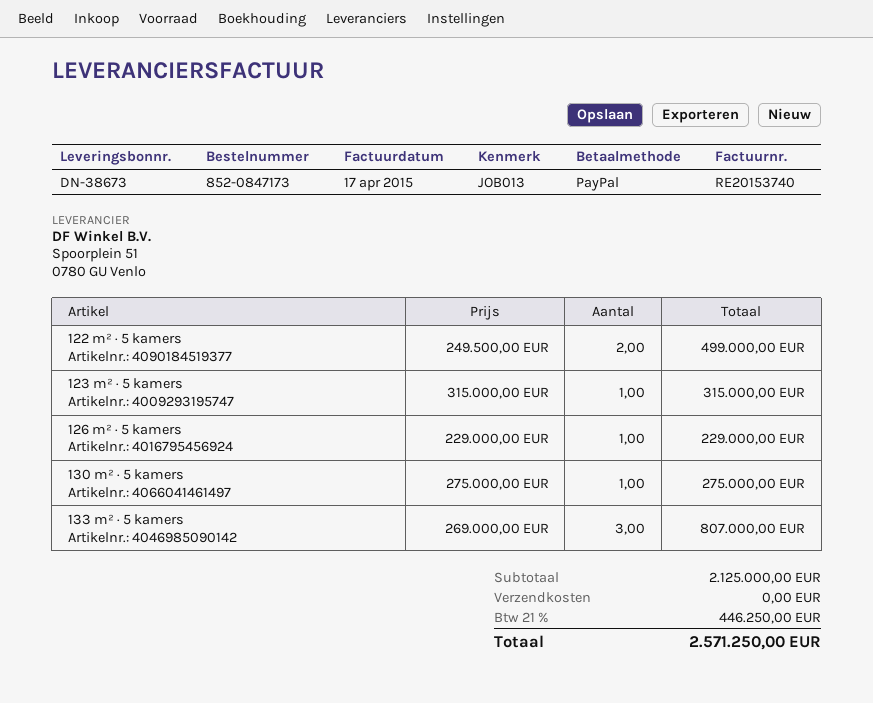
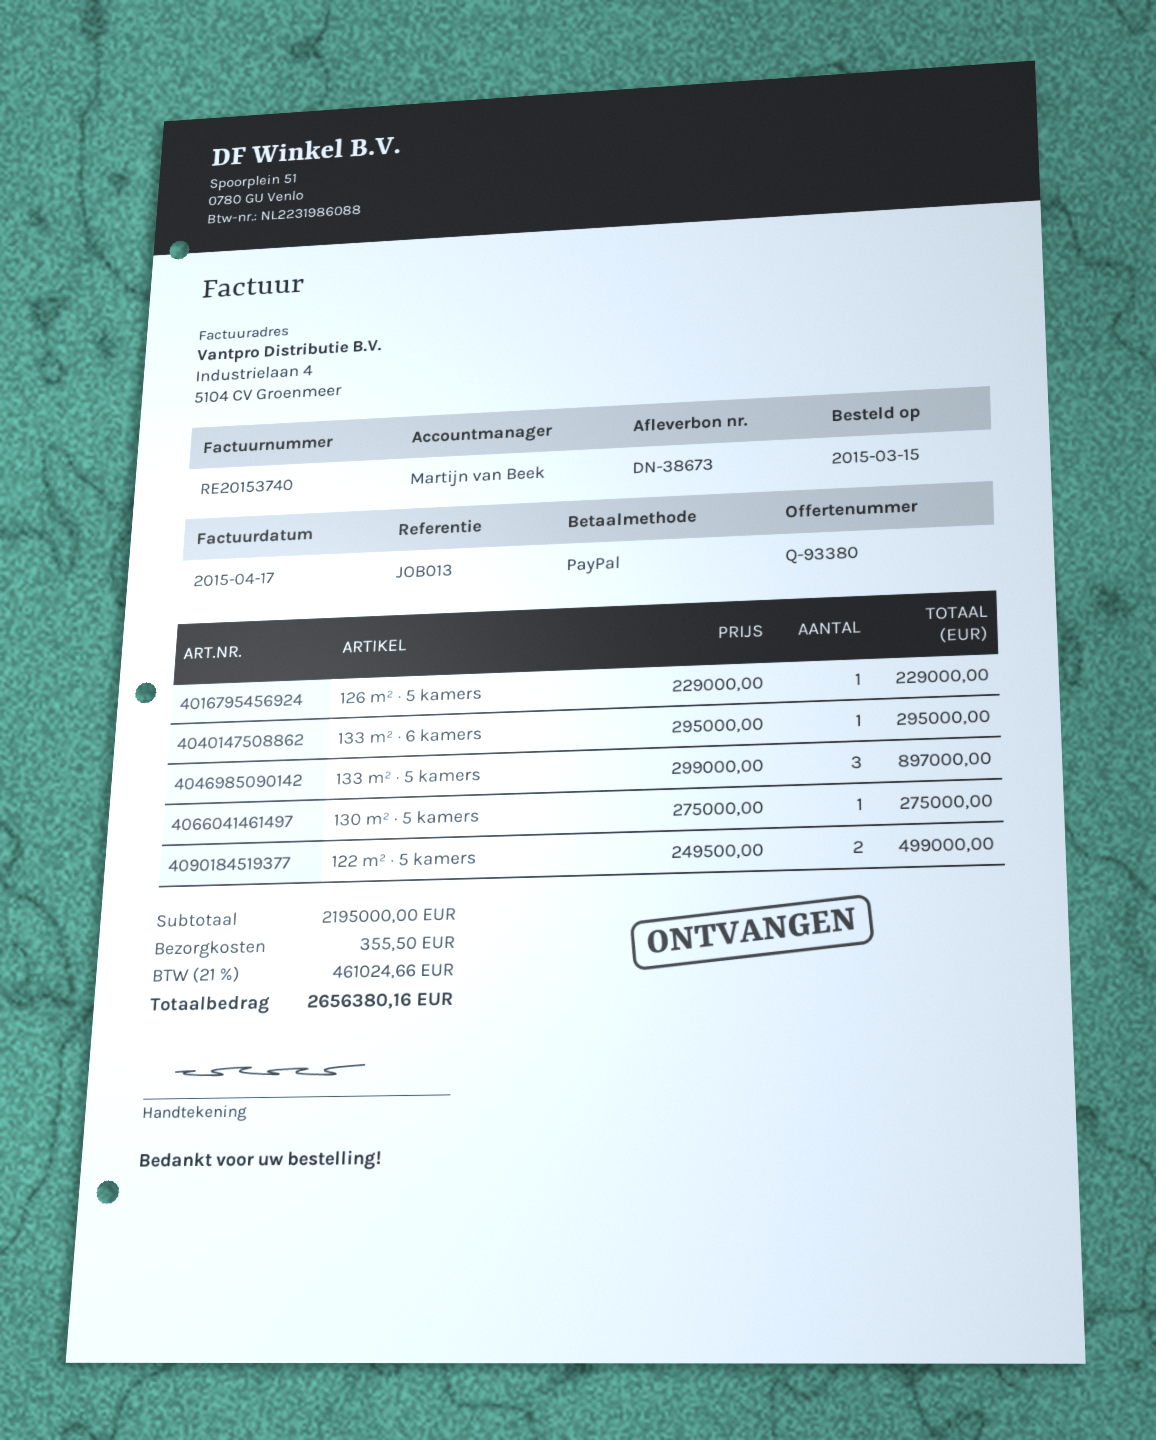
123 m² · 5 kamers: 1 x 315000.00 = 315000.00 -> none
133 m² · 5 kamers: 3 x 269000.00 = 807000.00 -> 3 x 299000.00 = 897000.00
133 m² · 6 kamers: none -> 1 x 295000.00 = 295000.00
subtotal: 2125000.00 -> 2195000.00
shipping: 0.00 -> 355.50
tax: 21% = 446250.00 -> 21% = 461024.66
total: 2571250.00 -> 2656380.16

